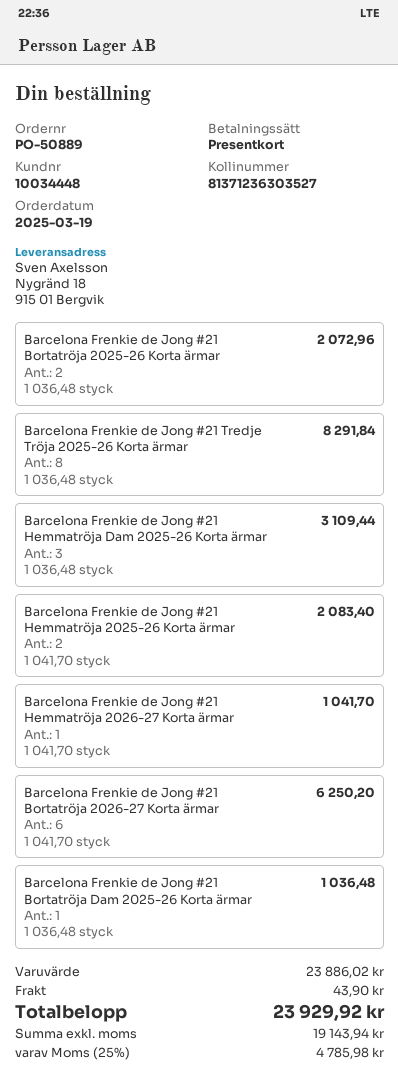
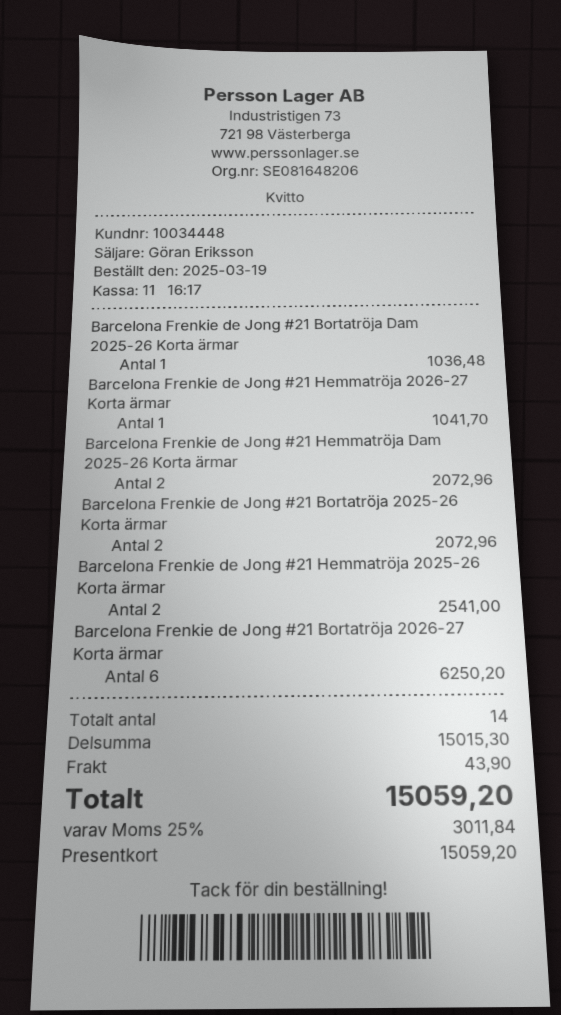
Barcelona Frenkie de Jong #21 Tredje Tröja 2025-26 Korta ärmar: 8 for 8291.84 -> none
Barcelona Frenkie de Jong #21 Hemmatröja Dam 2025-26 Korta ärmar: 3 for 3109.44 -> 2 for 2072.96
Barcelona Frenkie de Jong #21 Hemmatröja 2025-26 Korta ärmar: 2 for 2083.40 -> 2 for 2541.00
subtotal: 23886.02 -> 15015.30
tax: 25% = 4785.98 -> 25% = 3011.84
total: 23929.92 -> 15059.20

